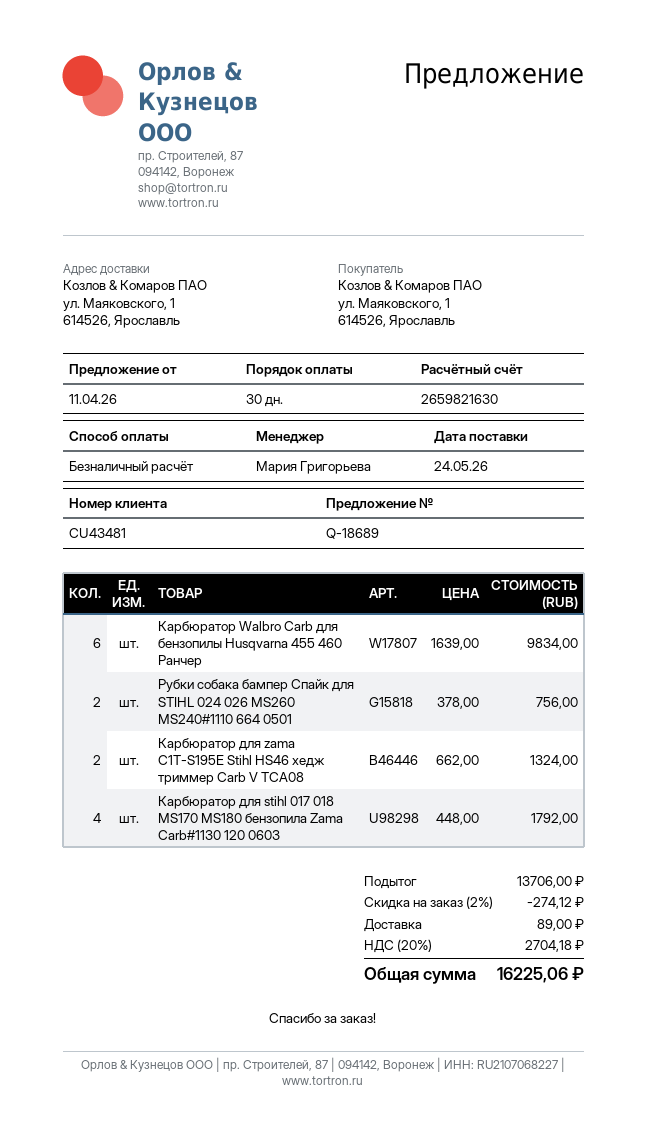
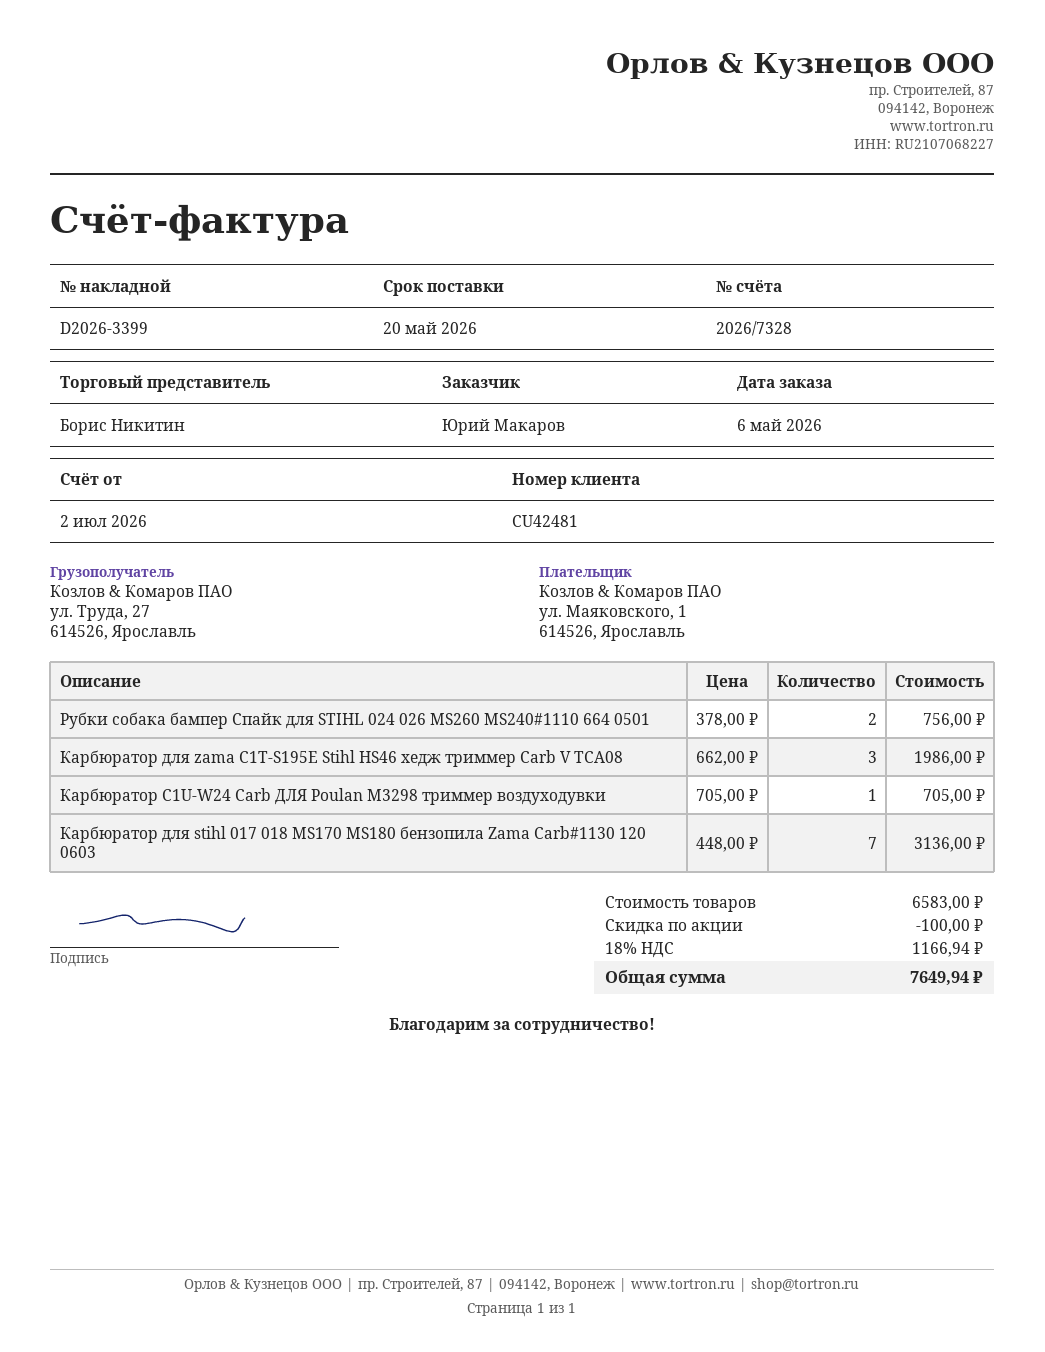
delivery date: 2026-05-24 -> 2026-05-20
customer number: CU43481 -> CU42481
sales rep: Мария Григорьева -> Борис Никитин
ship to: ул. Маяковского, 1, 614526, Ярославль -> ул. Труда, 27, 614526, Ярославль
Карбюратор Walbro Carb для бензопилы Husqvarna 455 460 Ранчер: 6 x 1639.00 = 9834.00 -> none
Карбюратор для zama C1T-S195E Stihl HS46 хедж триммер Carb V TCA08: 2 x 662.00 = 1324.00 -> 3 x 662.00 = 1986.00
Карбюратор для stihl 017 018 MS170 MS180 бензопила Zama Carb#1130 120 0603: 4 x 448.00 = 1792.00 -> 7 x 448.00 = 3136.00
Карбюратор C1U-W24 Carb ДЛЯ Poulan M3298 триммер воздуходувки: none -> 1 x 705.00 = 705.00
subtotal: 13706.00 -> 6583.00
discount: 274.12 -> 100.00
shipping: 89.00 -> none
tax: 20% = 2704.18 -> 18% = 1166.94
total: 16225.06 -> 7649.94

